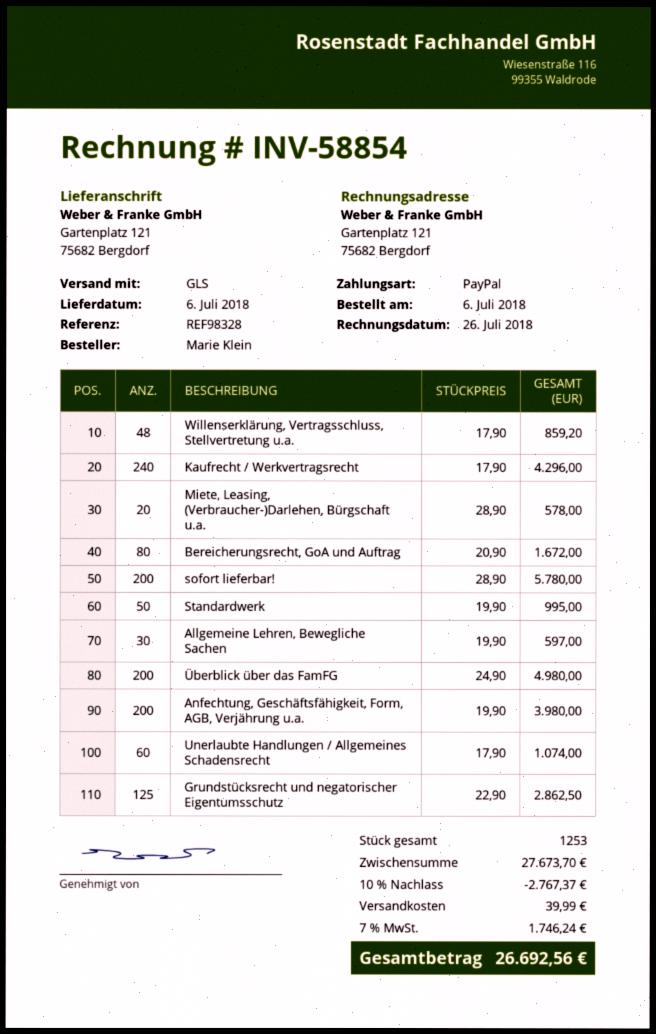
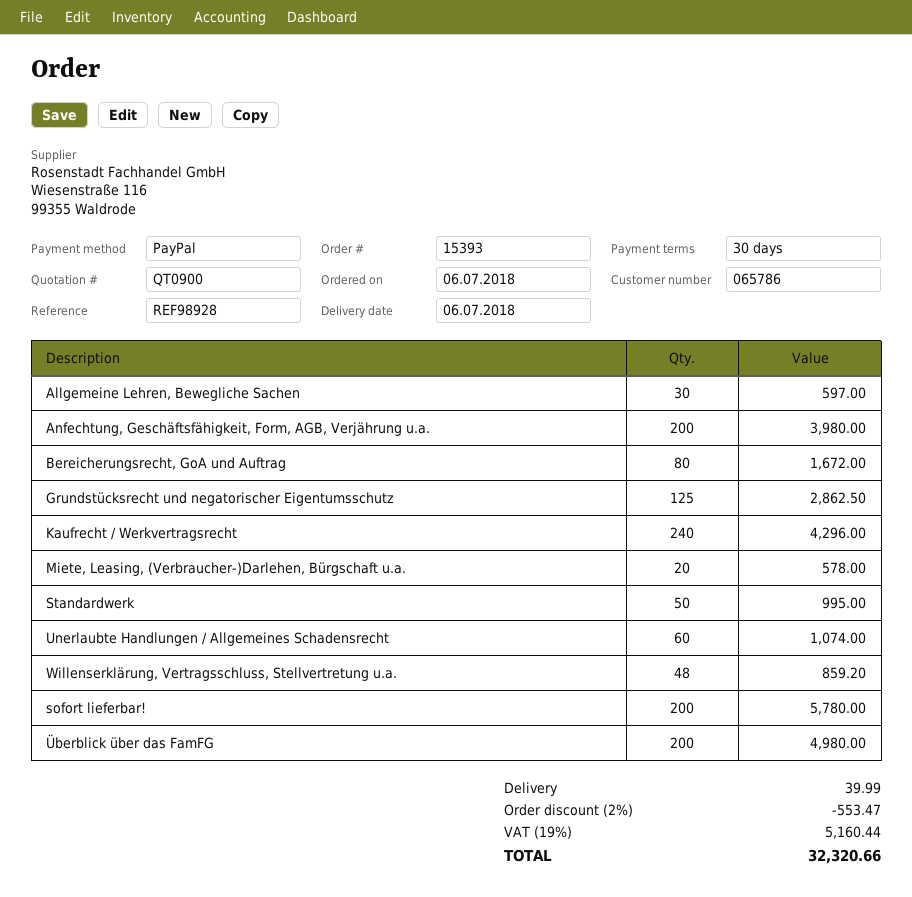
reference: REF98328 -> REF98928
discount: 10% = 2767.37 -> 2% = 553.47
tax: 7% = 1746.24 -> 19% = 5160.44
total: 26692.56 -> 32320.66

